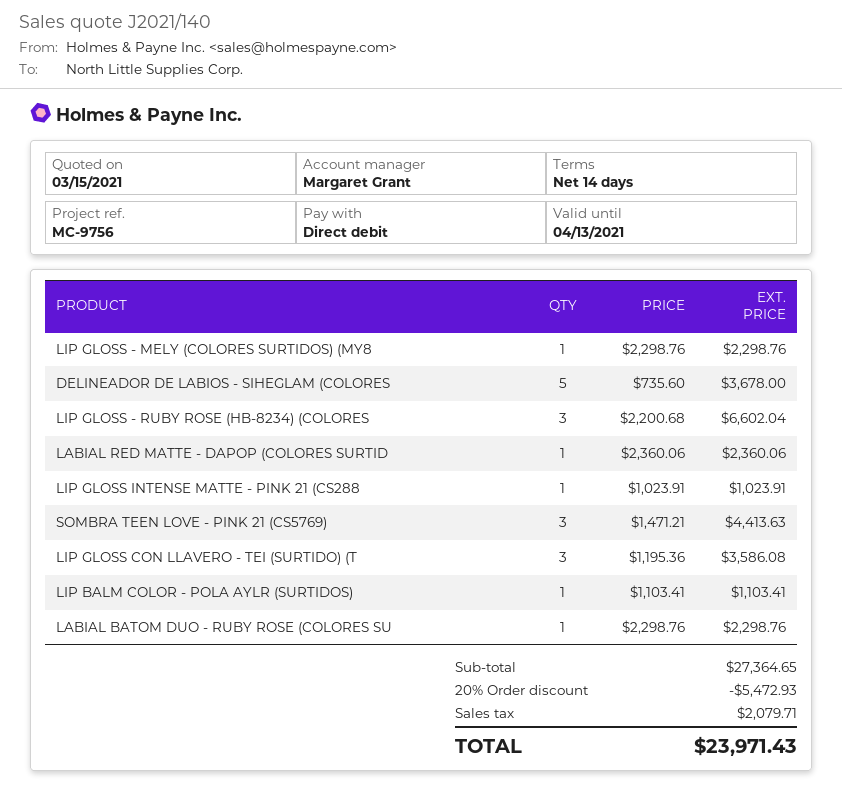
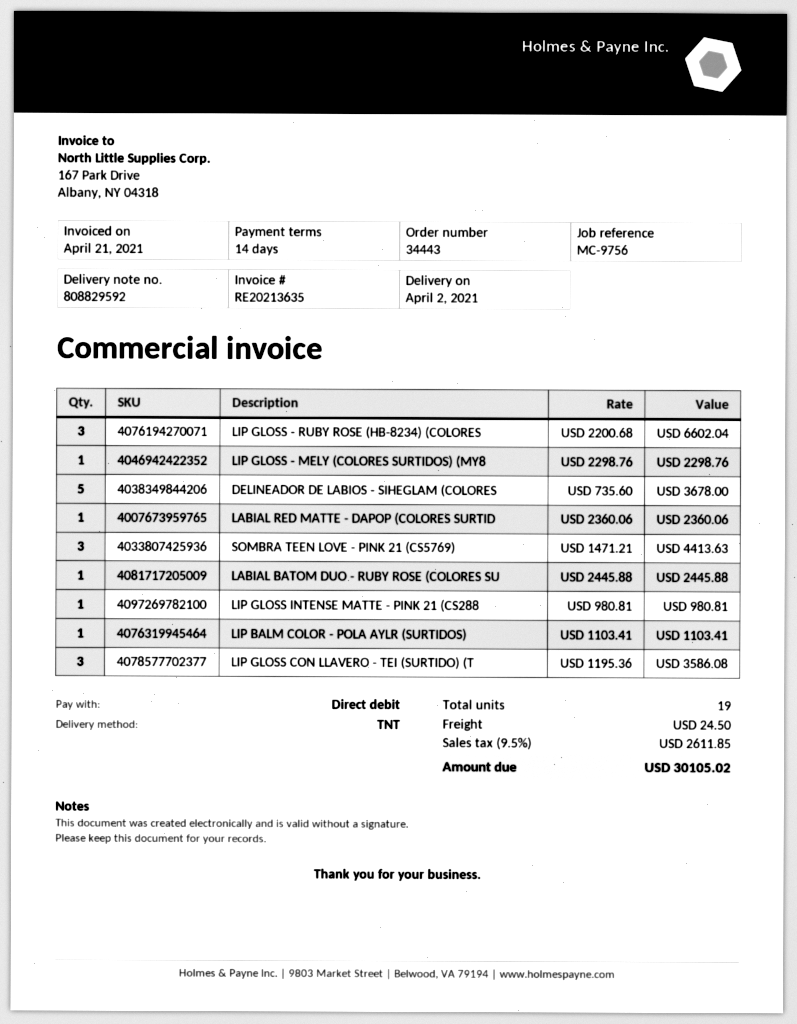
LIP GLOSS INTENSE MATTE - PINK 21 (CS288: 1 x 1023.91 = 1023.91 -> 1 x 980.81 = 980.81
LABIAL BATOM DUO - RUBY ROSE (COLORES SU: 1 x 2298.76 = 2298.76 -> 1 x 2445.88 = 2445.88
discount: 20% = 5472.93 -> none
shipping: none -> 24.50
tax: 2079.71 -> 2611.85
total: 23971.43 -> 30105.02

